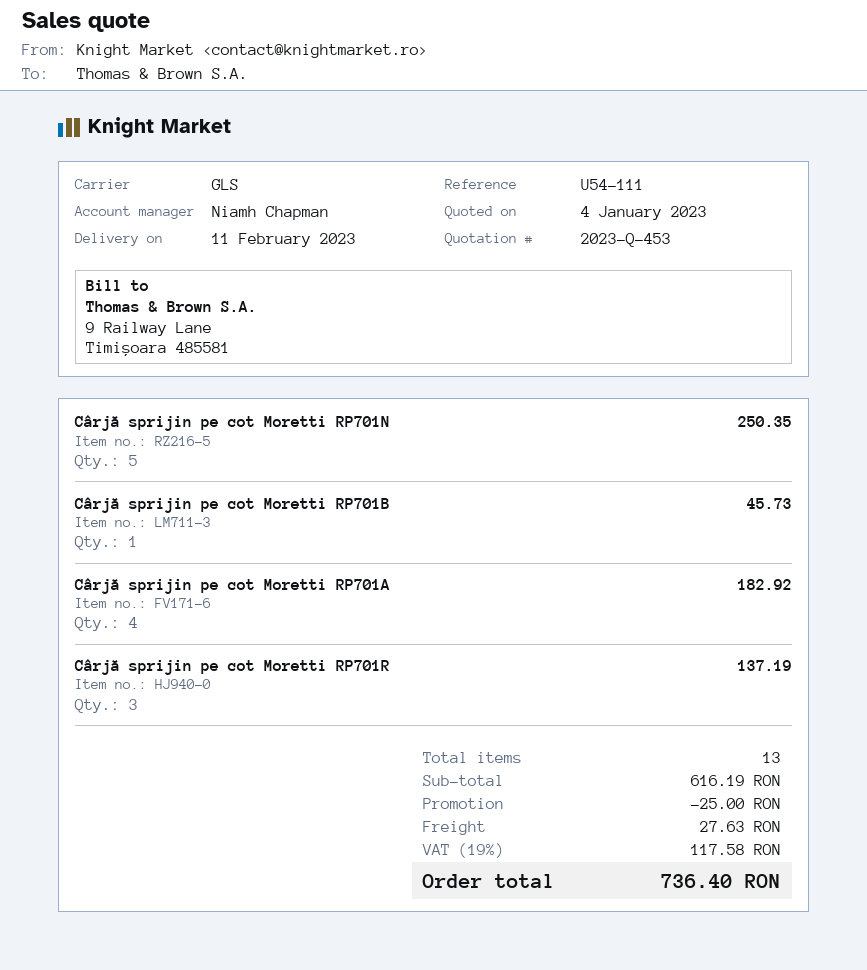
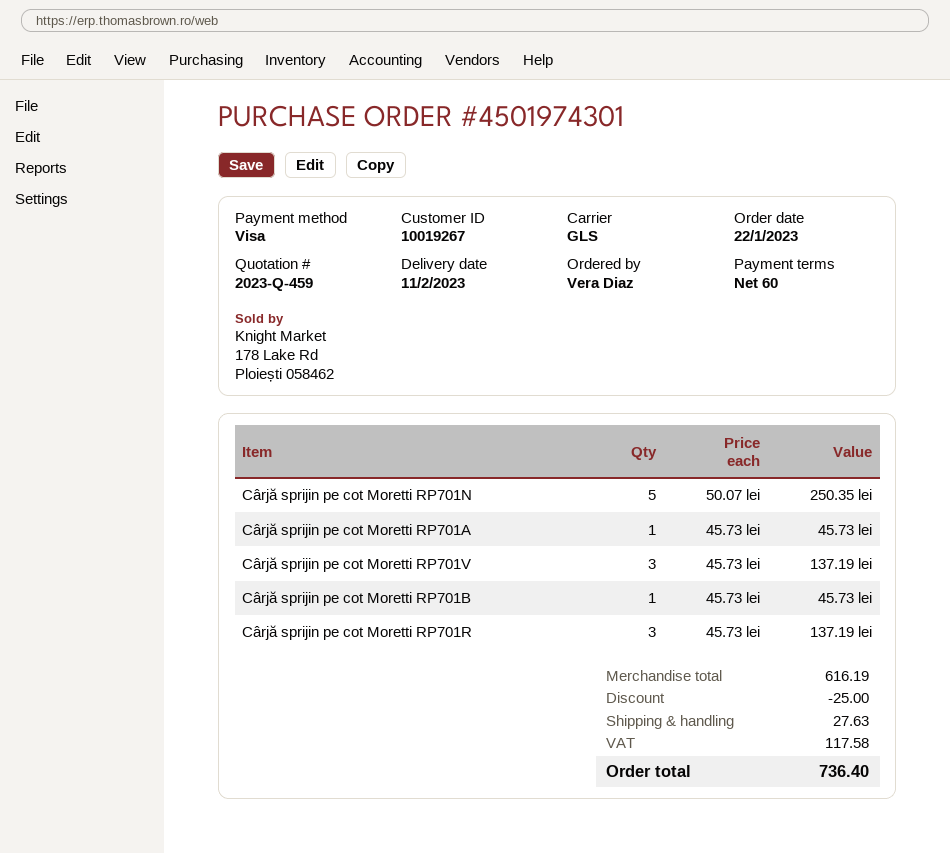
quote number: 2023-Q-453 -> 2023-Q-459
Cârjă sprijin pe cot Moretti RP701A: 4 for 182.92 -> 1 for 45.73
Cârjă sprijin pe cot Moretti RP701V: none -> 3 for 137.19

